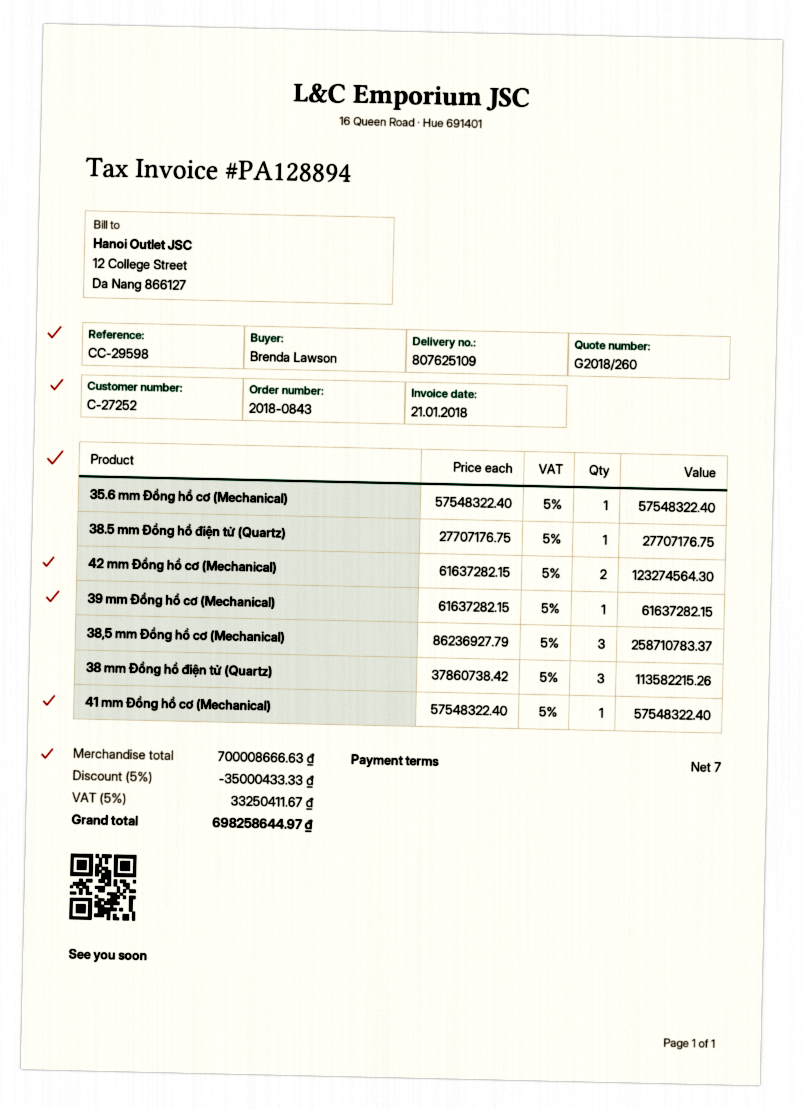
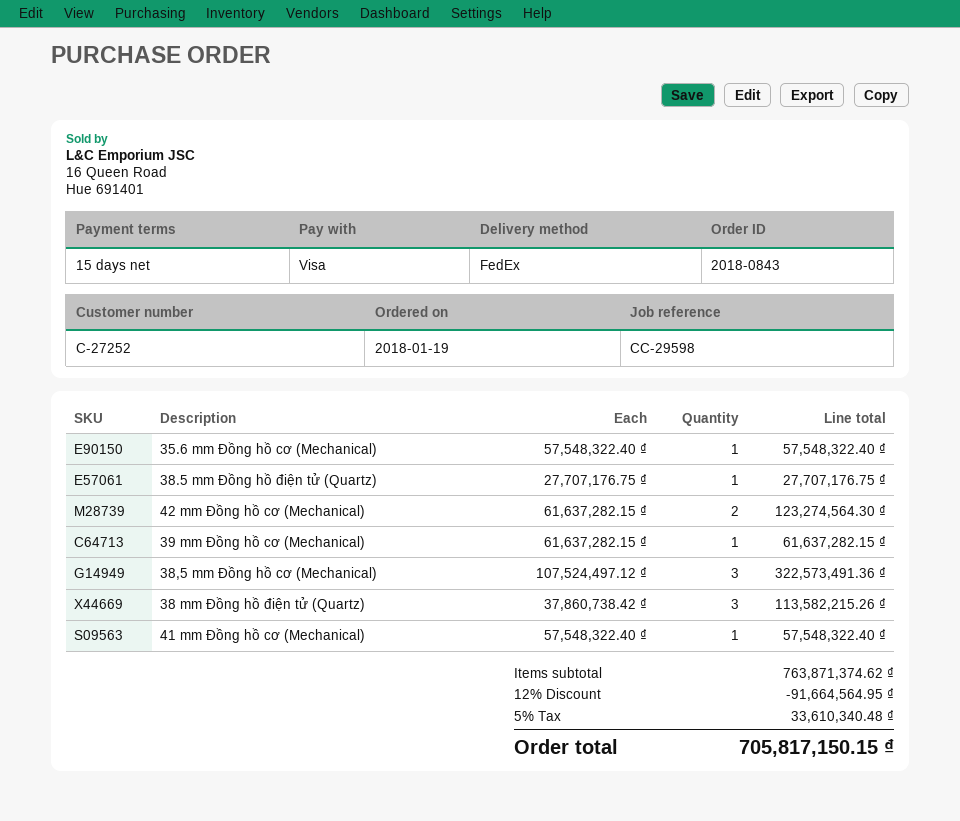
payment terms: 7 days -> 15 days
38,5 mm Đồng hồ cơ (Mechanical): 3 x 86236927.79 = 258710783.37 -> 3 x 107524497.12 = 322573491.36
subtotal: 700008666.63 -> 763871374.62
discount: 5% = 35000433.33 -> 12% = 91664564.95
tax: 5% = 33250411.67 -> 5% = 33610340.48
total: 698258644.97 -> 705817150.15

